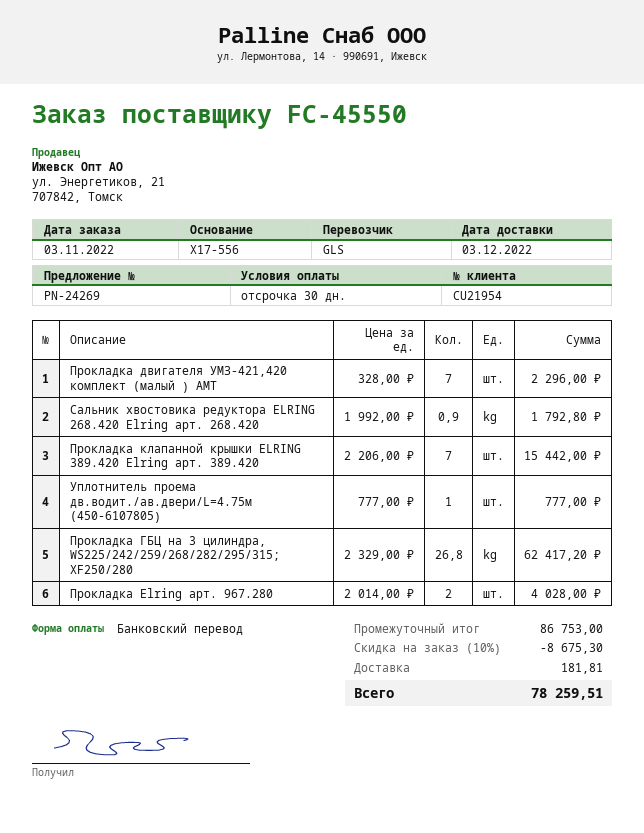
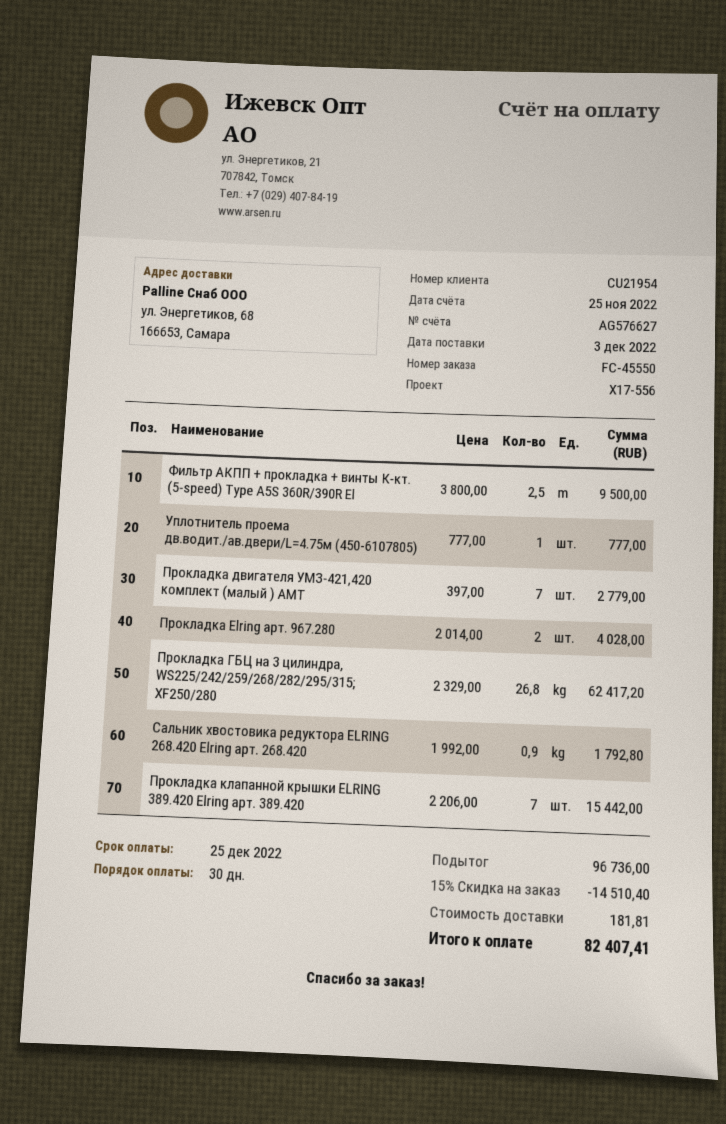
Прокладка двигателя УМЗ-421,420 комплект (малый ) АМТ: 7 x 328.00 = 2296.00 -> 7 x 397.00 = 2779.00
Фильтр АКПП + прокладка + винты К-кт. (5-speed) Type A5S 360R/390R El: none -> 2.5 x 3800.00 = 9500.00
subtotal: 86753.00 -> 96736.00
discount: 10% = 8675.30 -> 15% = 14510.40
total: 78259.51 -> 82407.41

